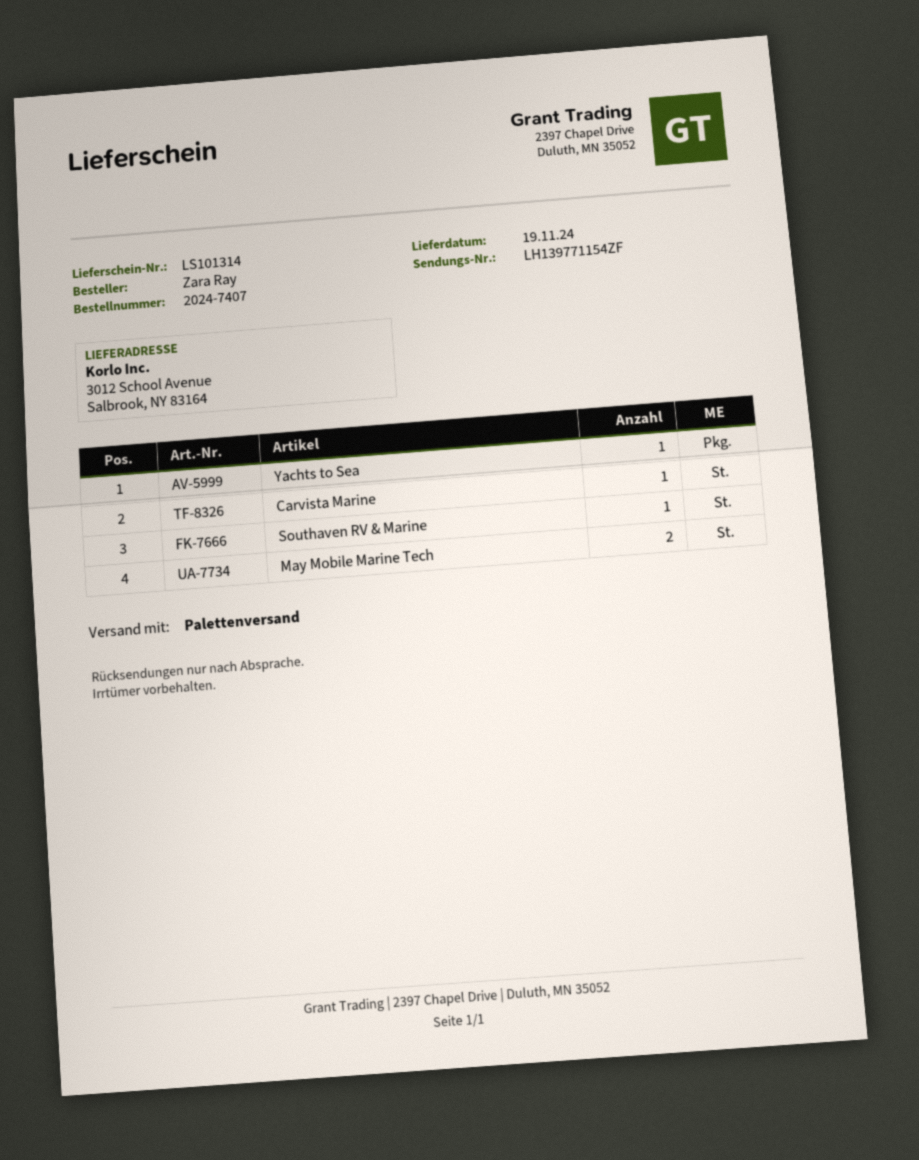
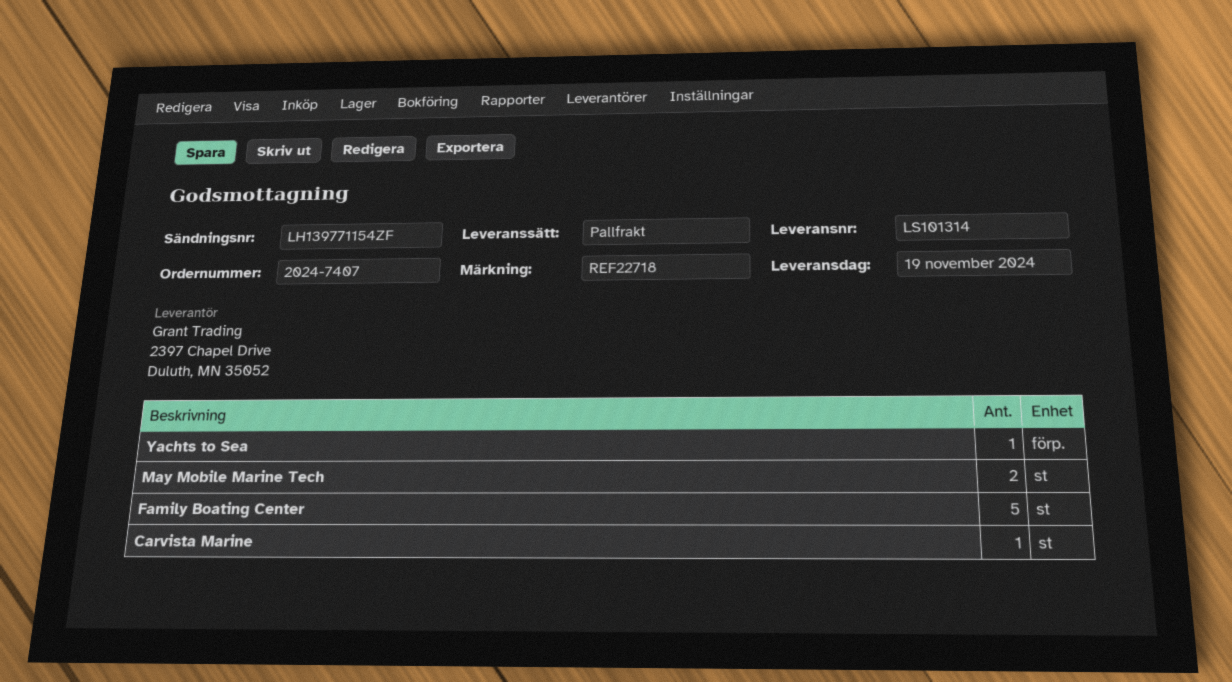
Southaven RV & Marine: 1 -> none
Family Boating Center: none -> 5

